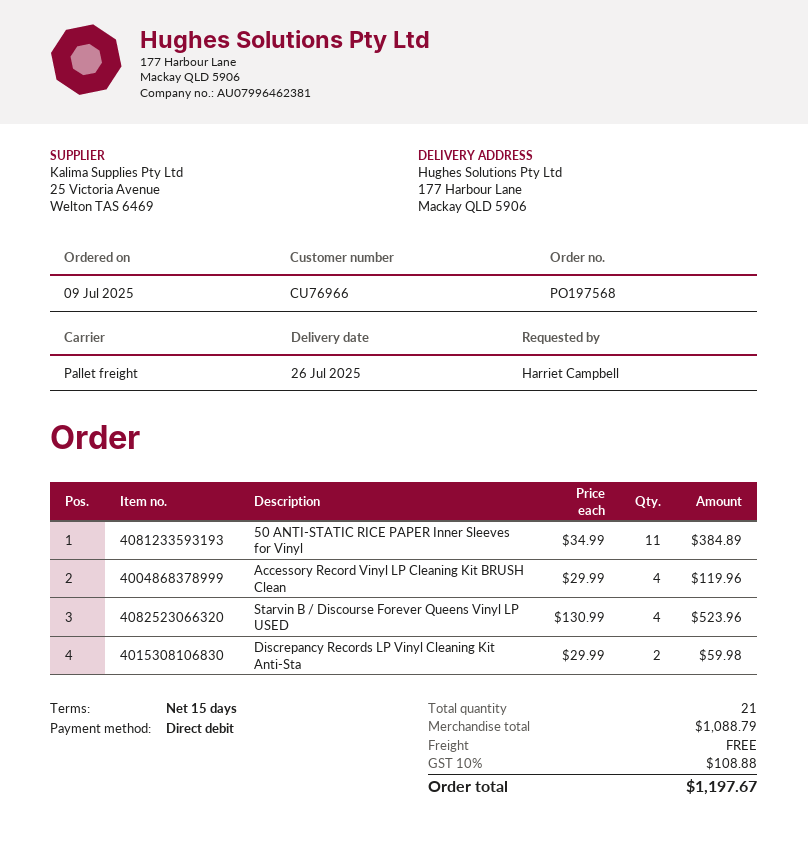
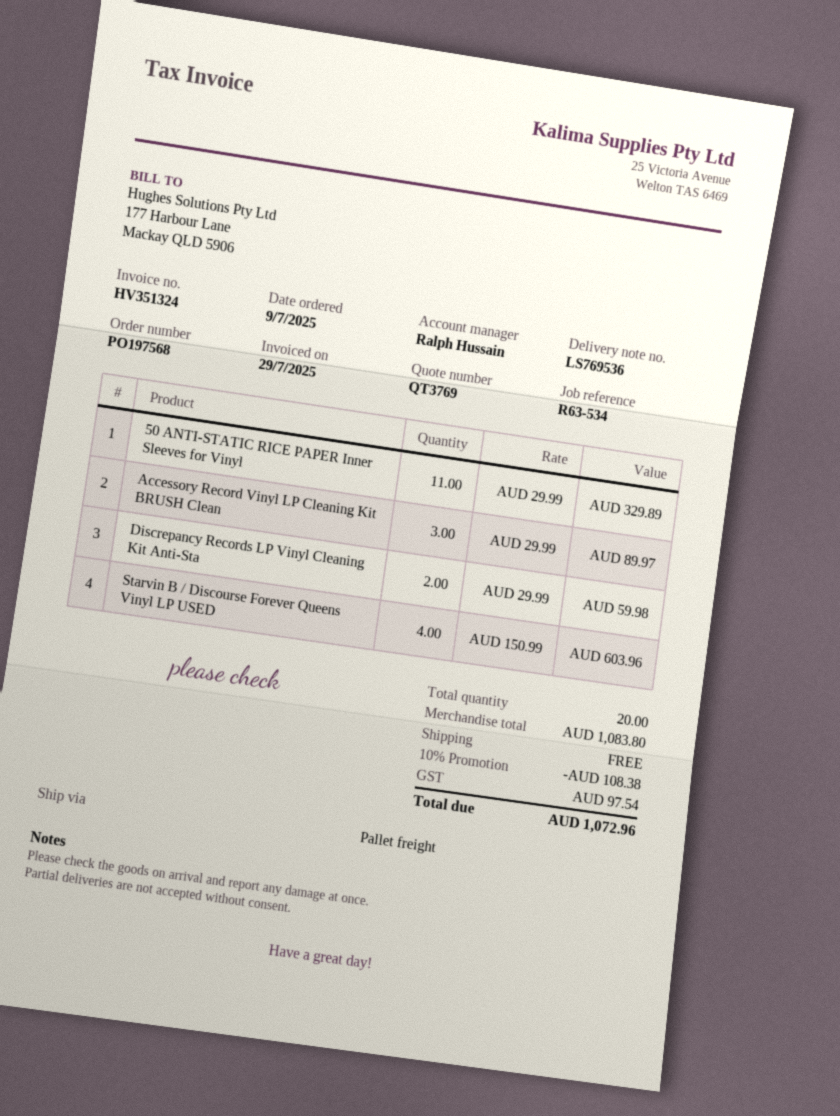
50 ANTI-STATIC RICE PAPER Inner Sleeves for Vinyl: 11 x 34.99 = 384.89 -> 11 x 29.99 = 329.89
Accessory Record Vinyl LP Cleaning Kit BRUSH Clean: 4 x 29.99 = 119.96 -> 3 x 29.99 = 89.97
Starvin B / Discourse Forever Queens Vinyl LP USED: 4 x 130.99 = 523.96 -> 4 x 150.99 = 603.96
total quantity: 21 -> 20
subtotal: 1088.79 -> 1083.80
discount: none -> 10% = 108.38
tax: 108.88 -> 97.54
total: 1197.67 -> 1072.96

